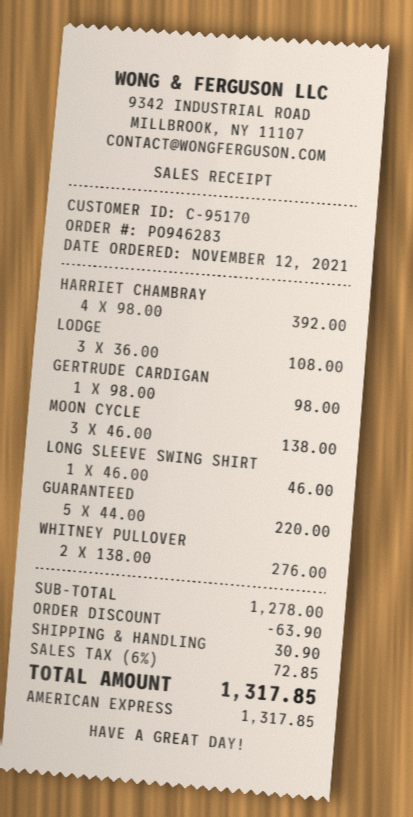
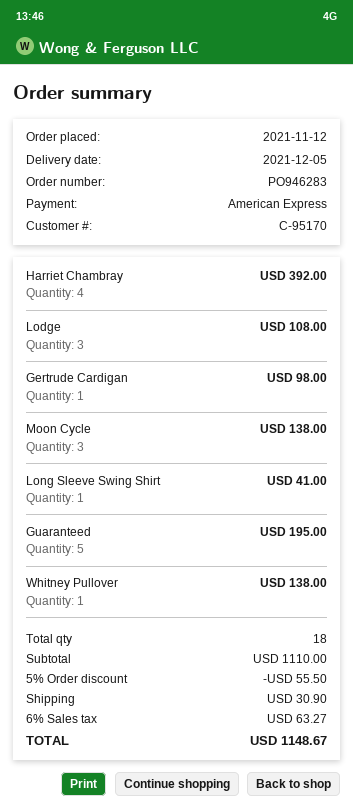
LONG SLEEVE SWING SHIRT: 1 for 46.00 -> 1 for 41.00
GUARANTEED: 5 for 220.00 -> 5 for 195.00
WHITNEY PULLOVER: 2 for 276.00 -> 1 for 138.00
subtotal: 1278.00 -> 1110.00
discount: 63.90 -> 55.50
tax: 6% = 72.85 -> 6% = 63.27
total: 1317.85 -> 1148.67

